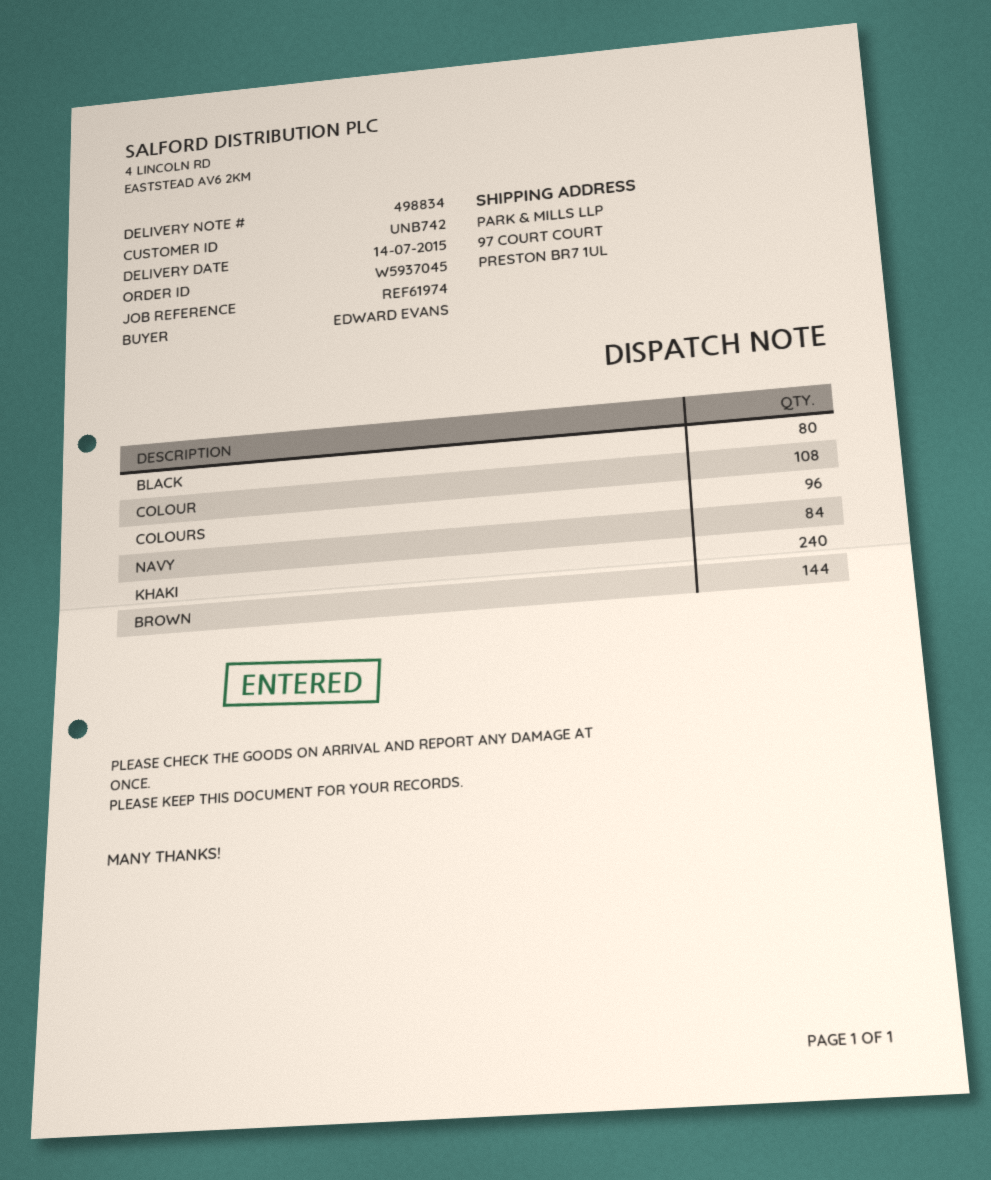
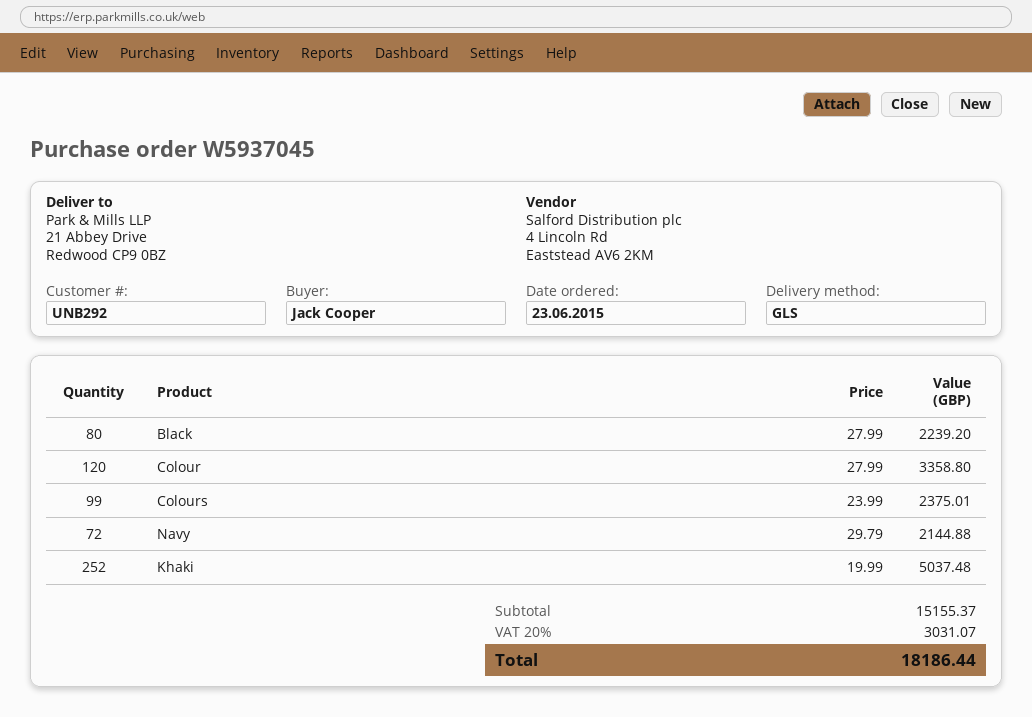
customer number: UNB742 -> UNB292
ordered by: EDWARD EVANS -> Jack Cooper
ship to: 97 COURT COURT, PRESTON BR7 1UL -> 21 Abbey Drive, Redwood CP9 0BZ
COLOUR: 108 -> 120
COLOURS: 96 -> 99
NAVY: 84 -> 72
KHAKI: 240 -> 252
BROWN: 144 -> none

